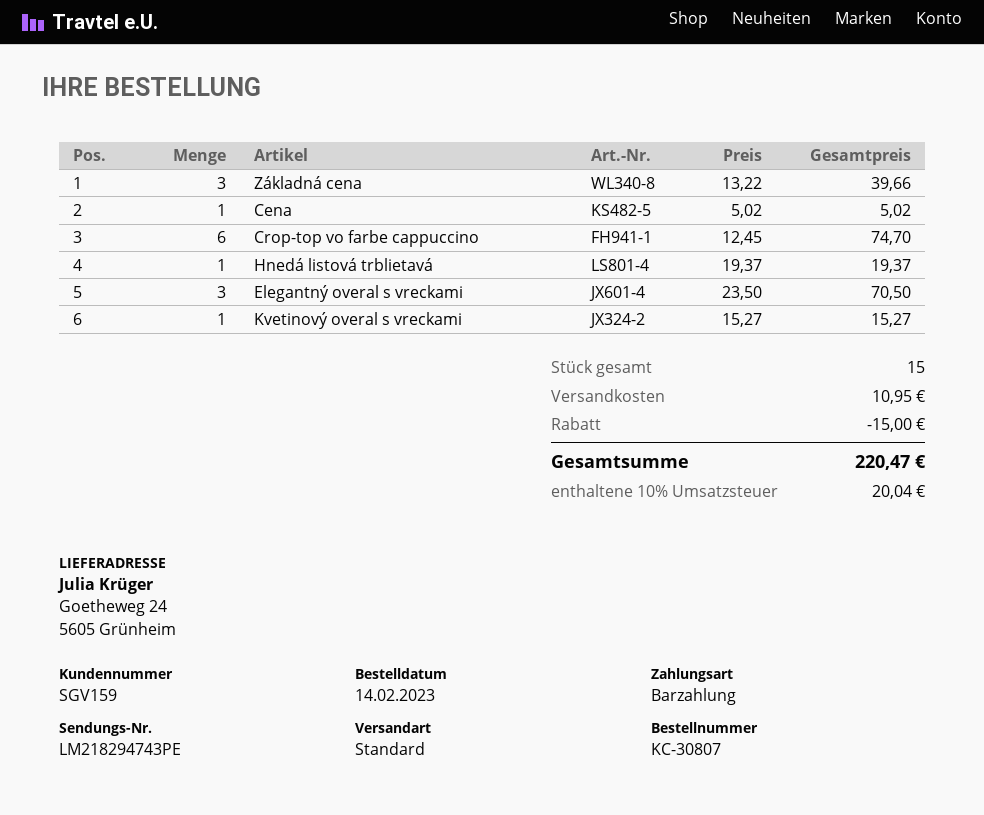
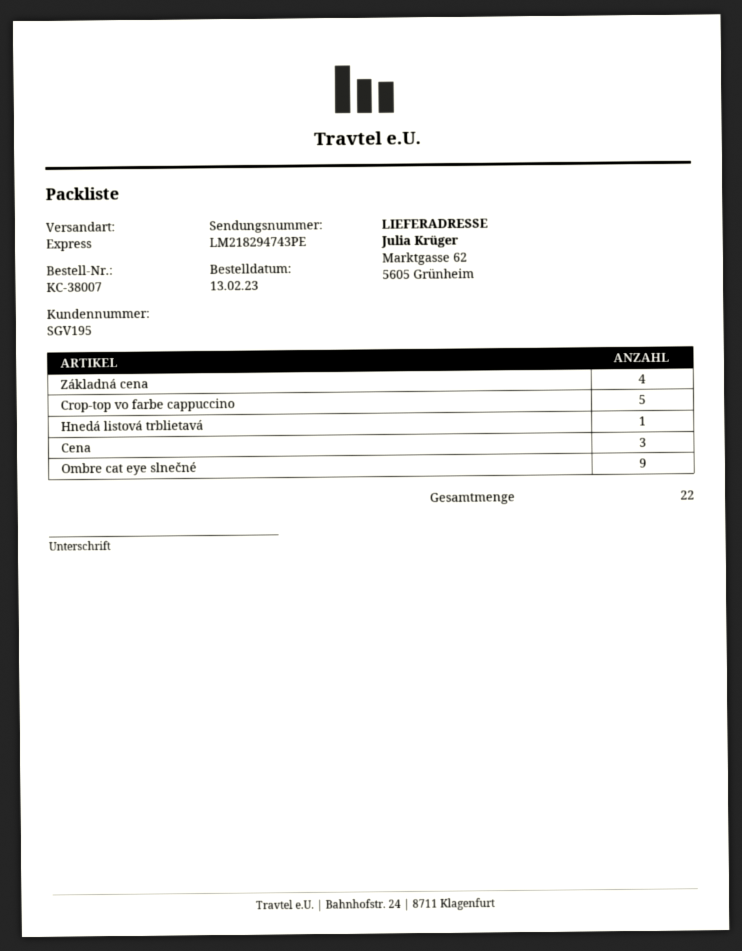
order number: KC-30807 -> KC-38007
order date: 2023-02-14 -> 2023-02-13
customer number: SGV159 -> SGV195
shipping method: standard -> express
ship to: Goetheweg 24, 5605 Grünheim -> Marktgasse 62, 5605 Grünheim
Základná cena: 3 -> 4
Cena: 1 -> 3
Crop-top vo farbe cappuccino: 6 -> 5
Elegantný overal s vreckami: 3 -> none
Kvetinový overal s vreckami: 1 -> none
Ombre cat eye slnečné: none -> 9
total quantity: 15 -> 22

